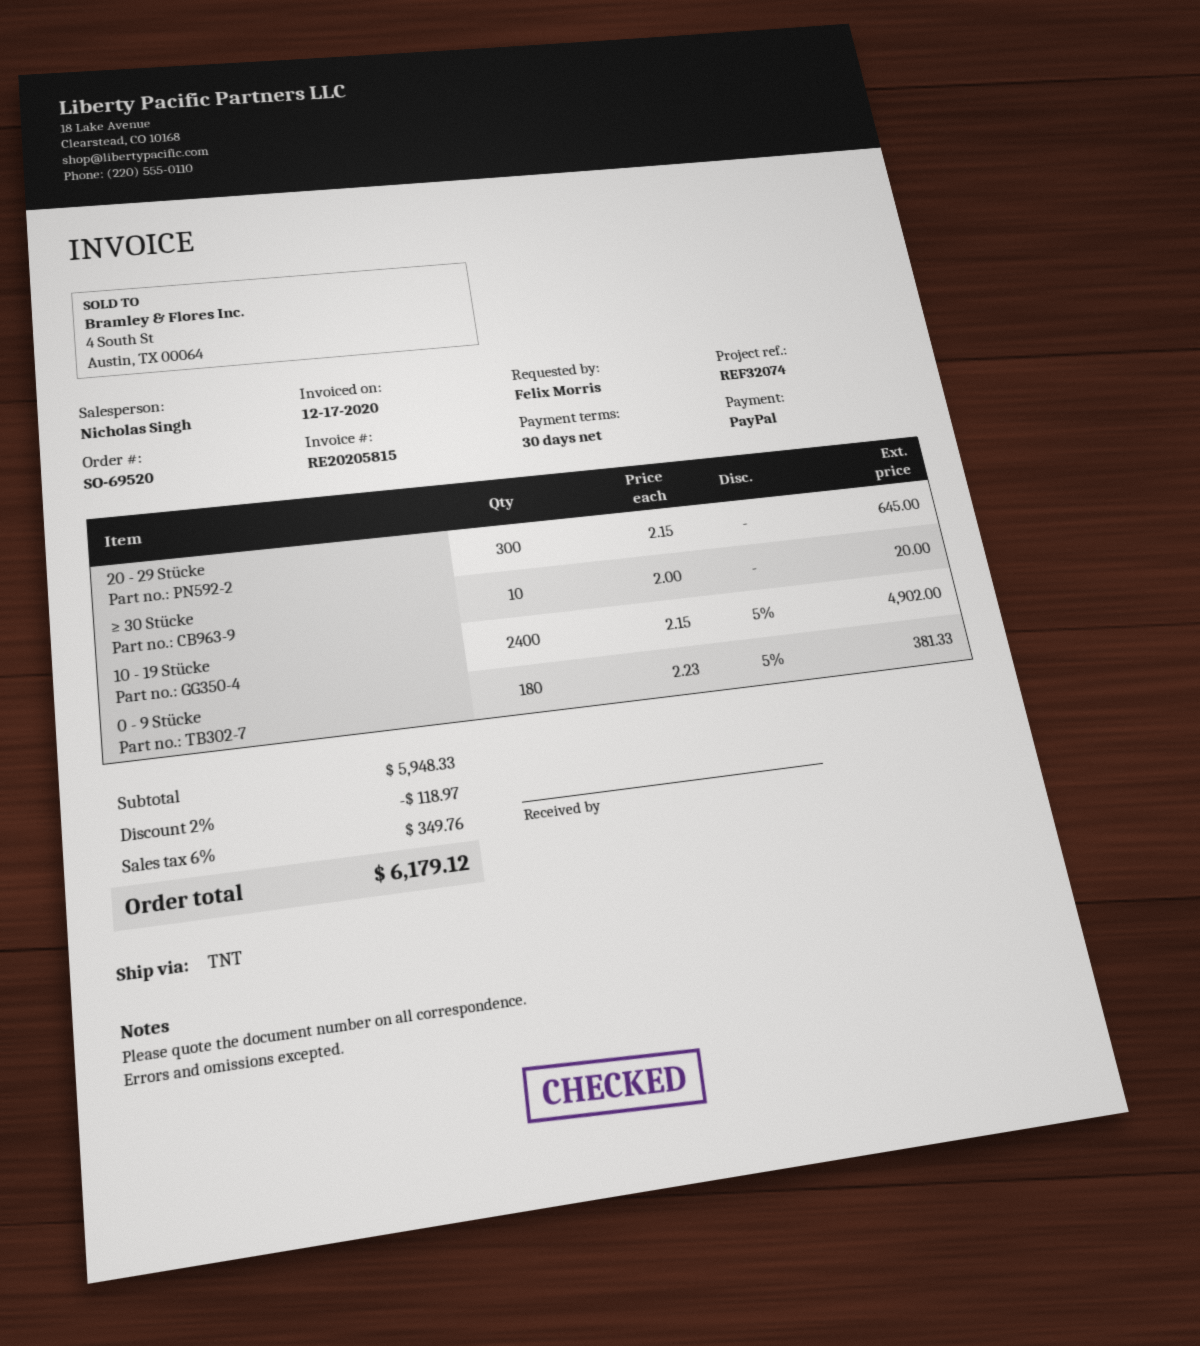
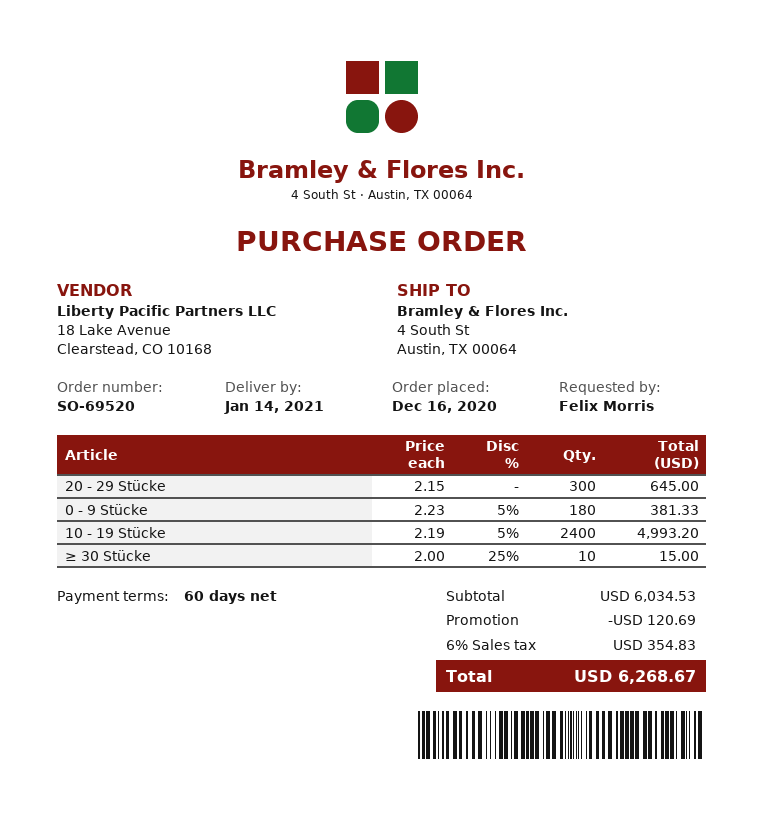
payment terms: 30 days -> 60 days
≥ 30 Stücke: 10 x 2.00 = 20.00 -> 10 x 2.00 - 25% = 15.00
10 - 19 Stücke: 2400 x 2.15 - 5% = 4902.00 -> 2400 x 2.19 - 5% = 4993.20
subtotal: 5948.33 -> 6034.53
discount: 118.97 -> 120.69
tax: 6% = 349.76 -> 6% = 354.83
total: 6179.12 -> 6268.67

